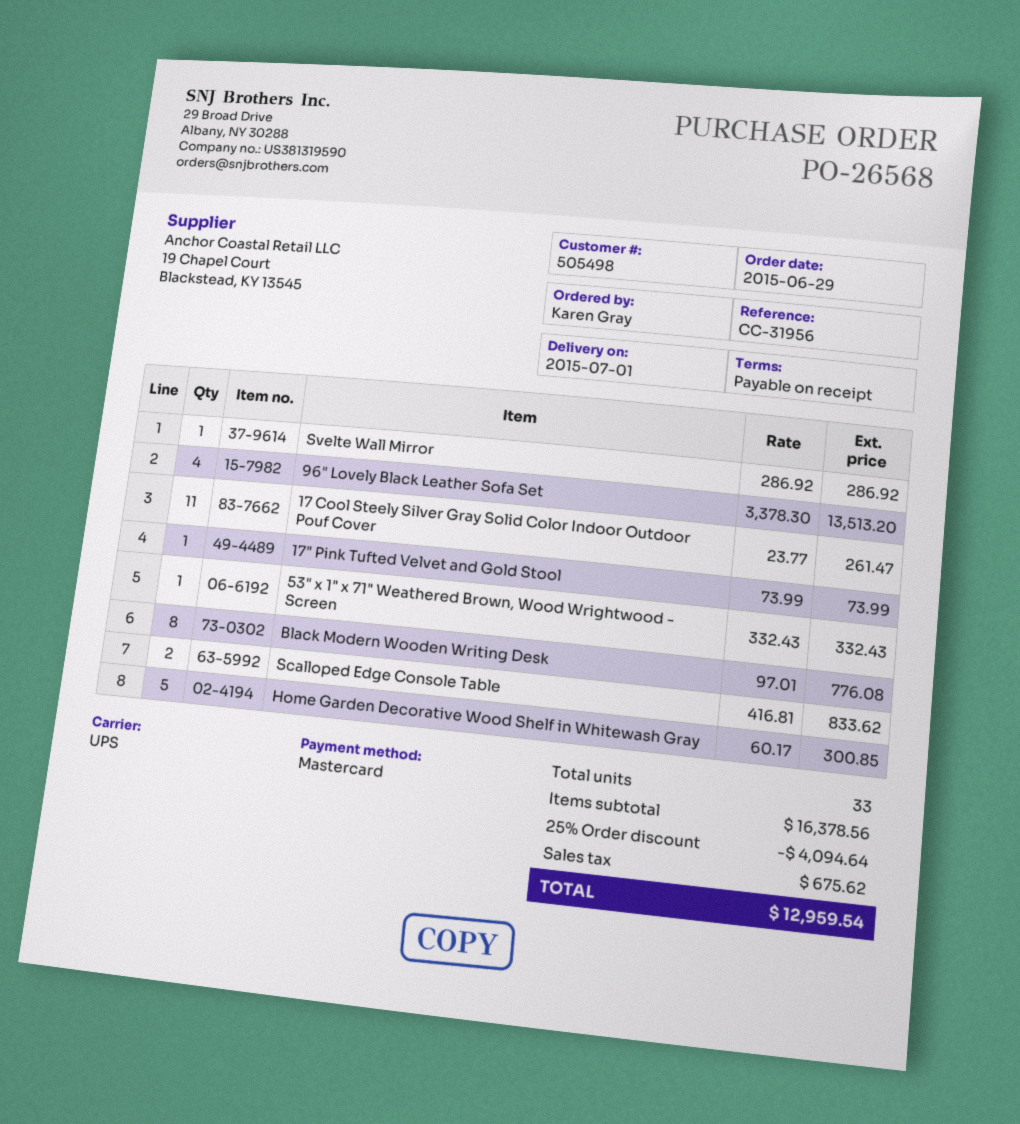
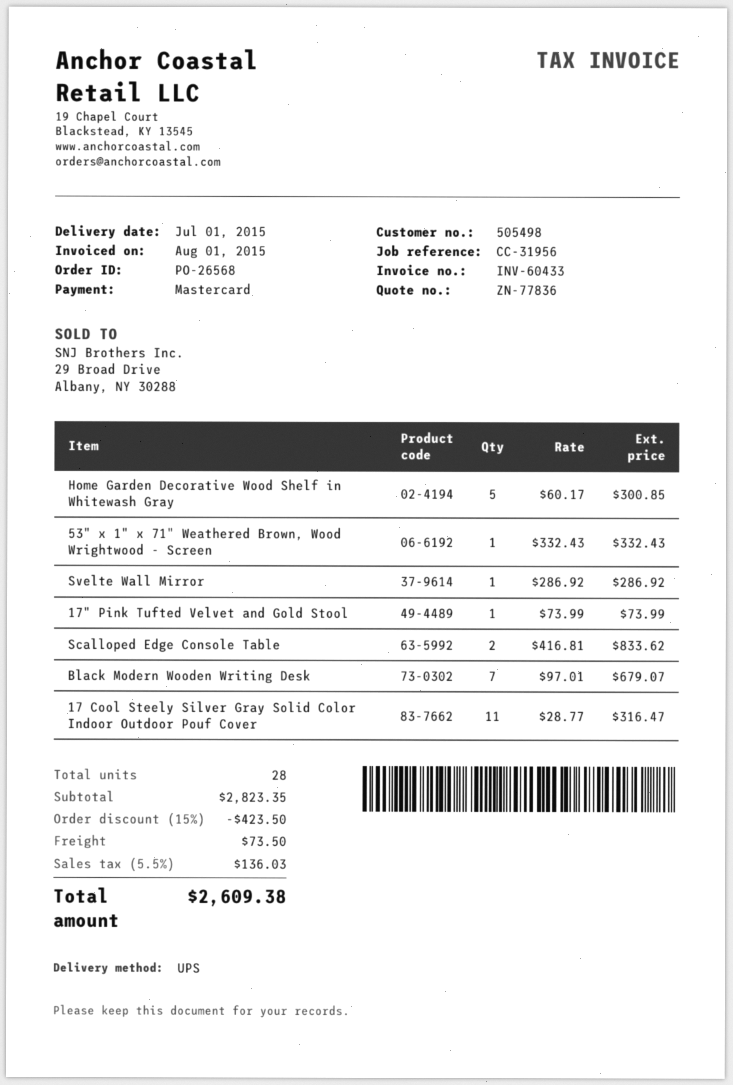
96" Lovely Black Leather Sofa Set: 4 x 3378.30 = 13513.20 -> none
17 Cool Steely Silver Gray Solid Color Indoor Outdoor Pouf Cover: 11 x 23.77 = 261.47 -> 11 x 28.77 = 316.47
Black Modern Wooden Writing Desk: 8 x 97.01 = 776.08 -> 7 x 97.01 = 679.07
total quantity: 33 -> 28
subtotal: 16378.56 -> 2823.35
discount: 25% = 4094.64 -> 15% = 423.50
shipping: none -> 73.50
tax: 675.62 -> 136.03
total: 12959.54 -> 2609.38

